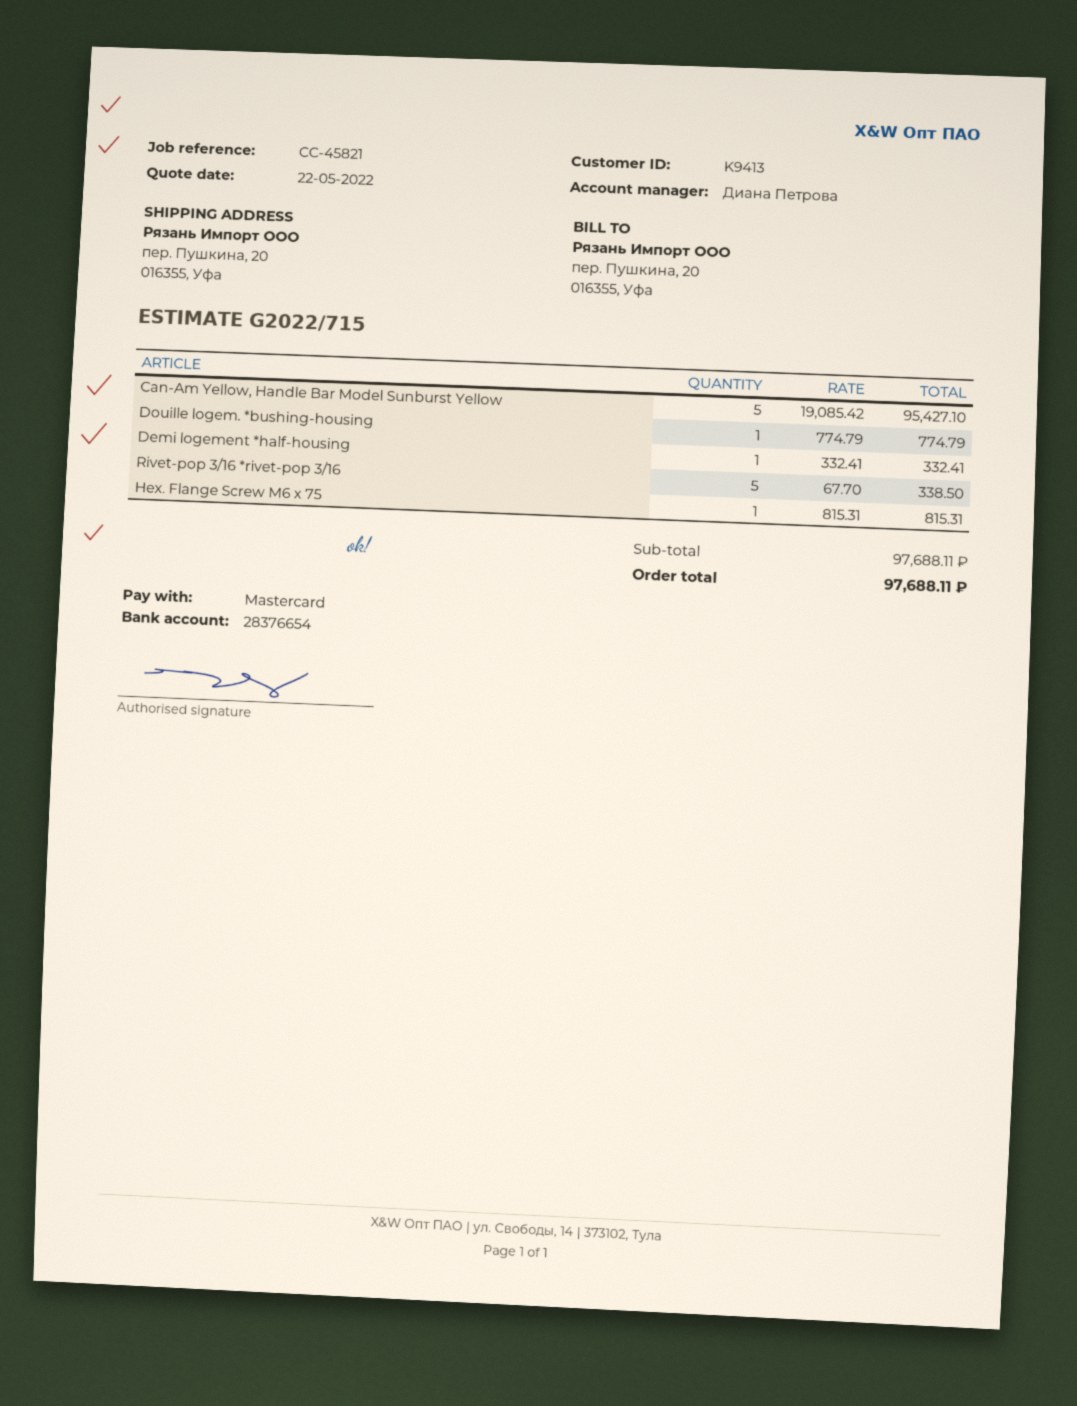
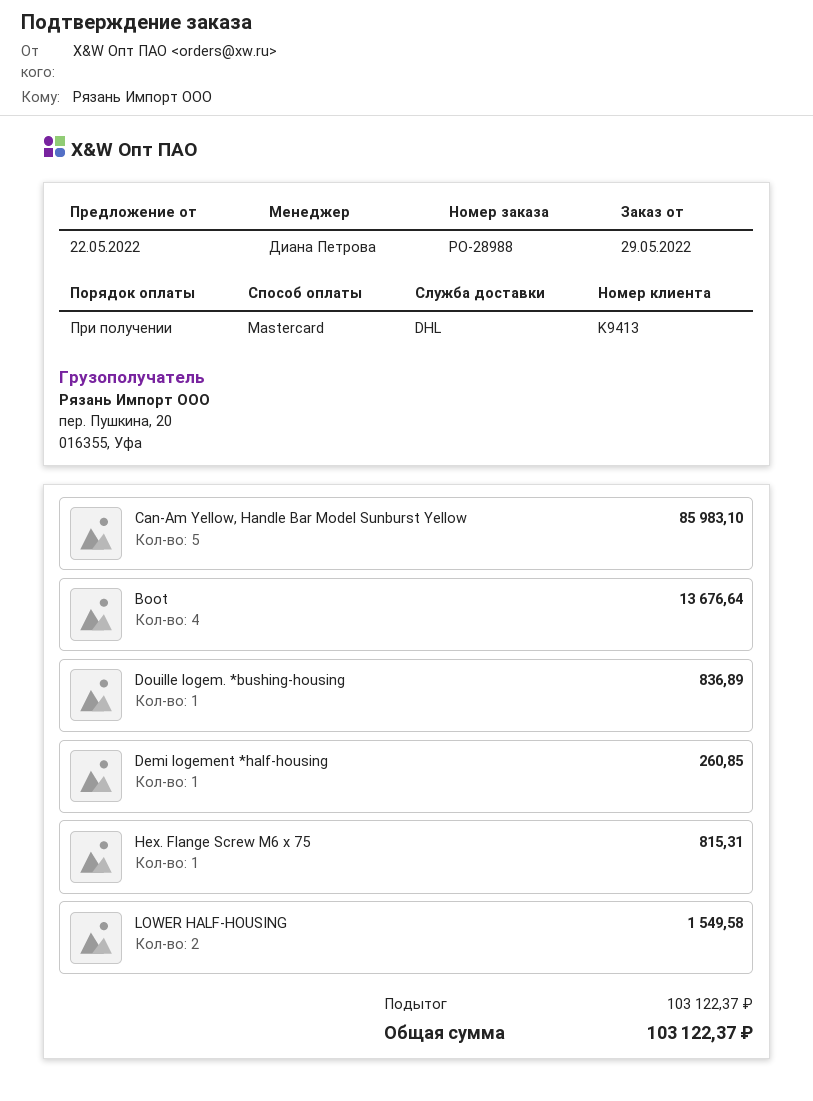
Can-Am Yellow, Handle Bar Model Sunburst Yellow: 5 for 95427.10 -> 5 for 85983.10
Douille logem. *bushing-housing: 1 for 774.79 -> 1 for 836.89
Demi logement *half-housing: 1 for 332.41 -> 1 for 260.85
Rivet-pop 3/16 *rivet-pop 3/16: 5 for 338.50 -> none
Boot: none -> 4 for 13676.64
LOWER HALF-HOUSING: none -> 2 for 1549.58
subtotal: 97688.11 -> 103122.37
total: 97688.11 -> 103122.37

